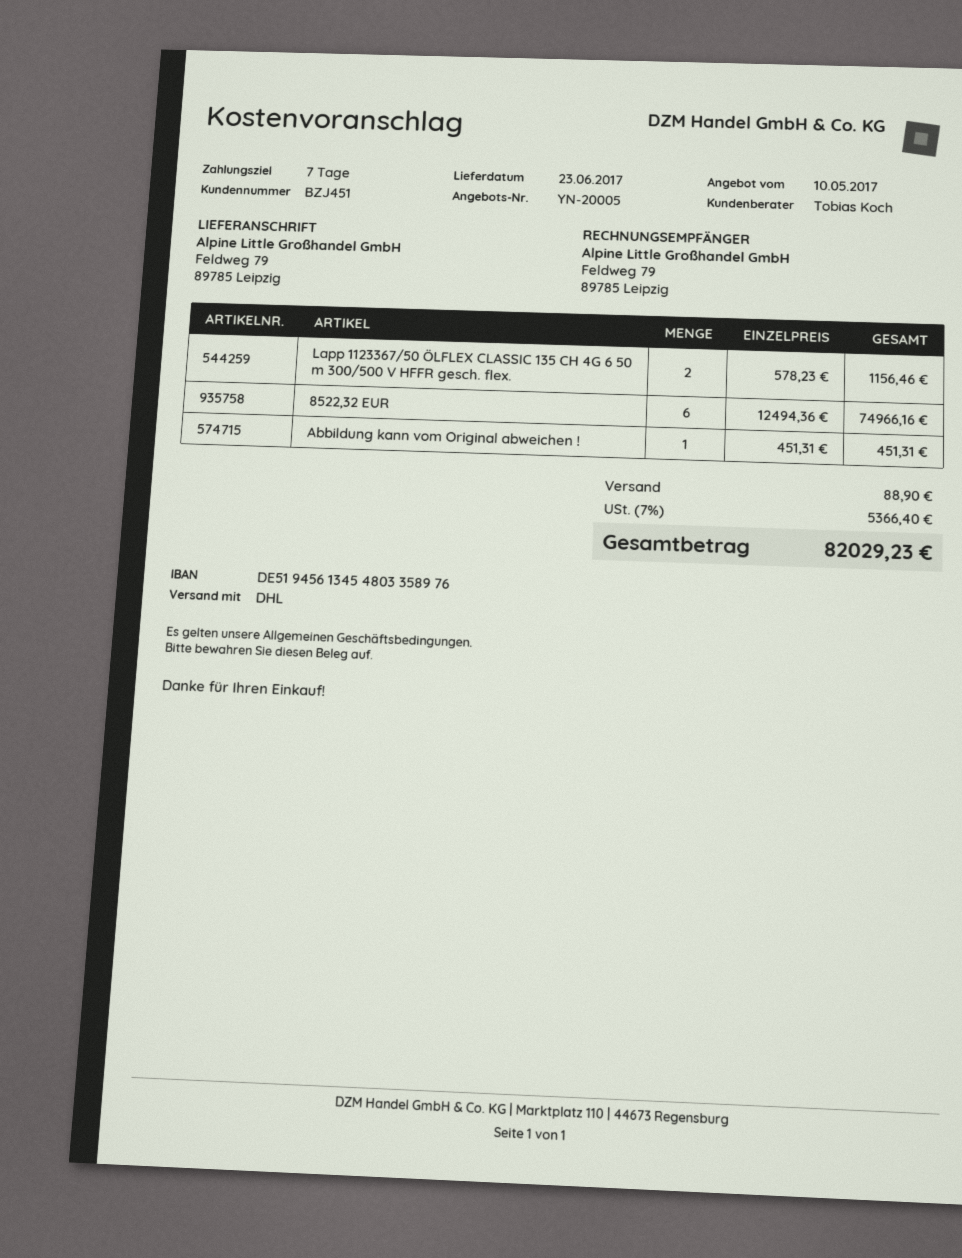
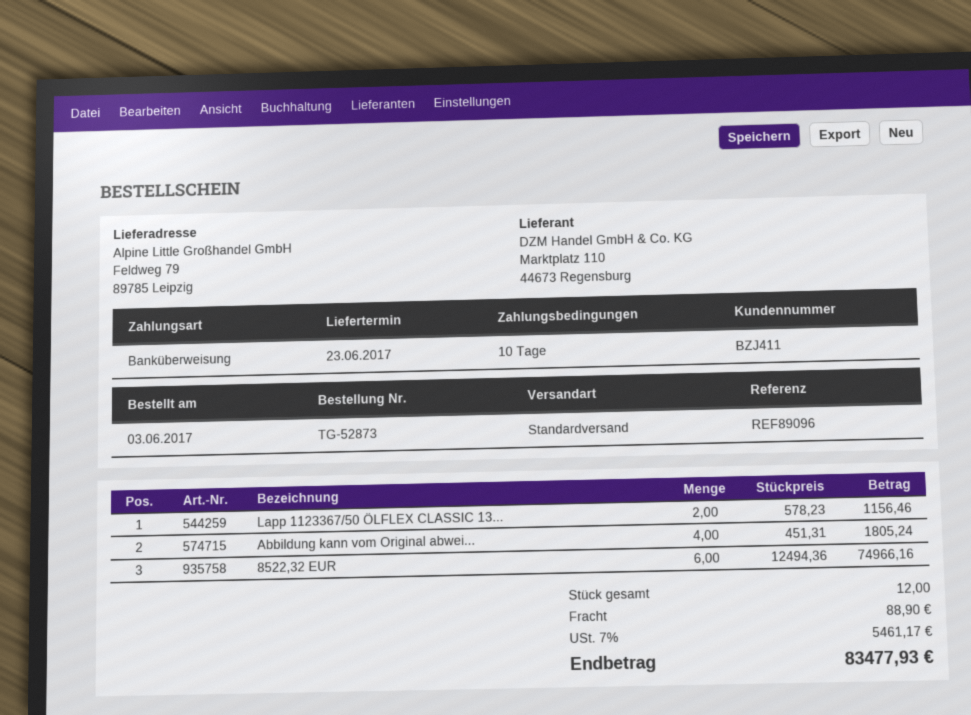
payment terms: 7 days -> 10 days
customer number: BZJ451 -> BZJ411
shipping method: DHL -> standard
Abbildung kann vom Original abweichen !: 1 x 451.31 = 451.31 -> 4 x 451.31 = 1805.24
tax: 7% = 5366.40 -> 7% = 5461.17
total: 82029.23 -> 83477.93

